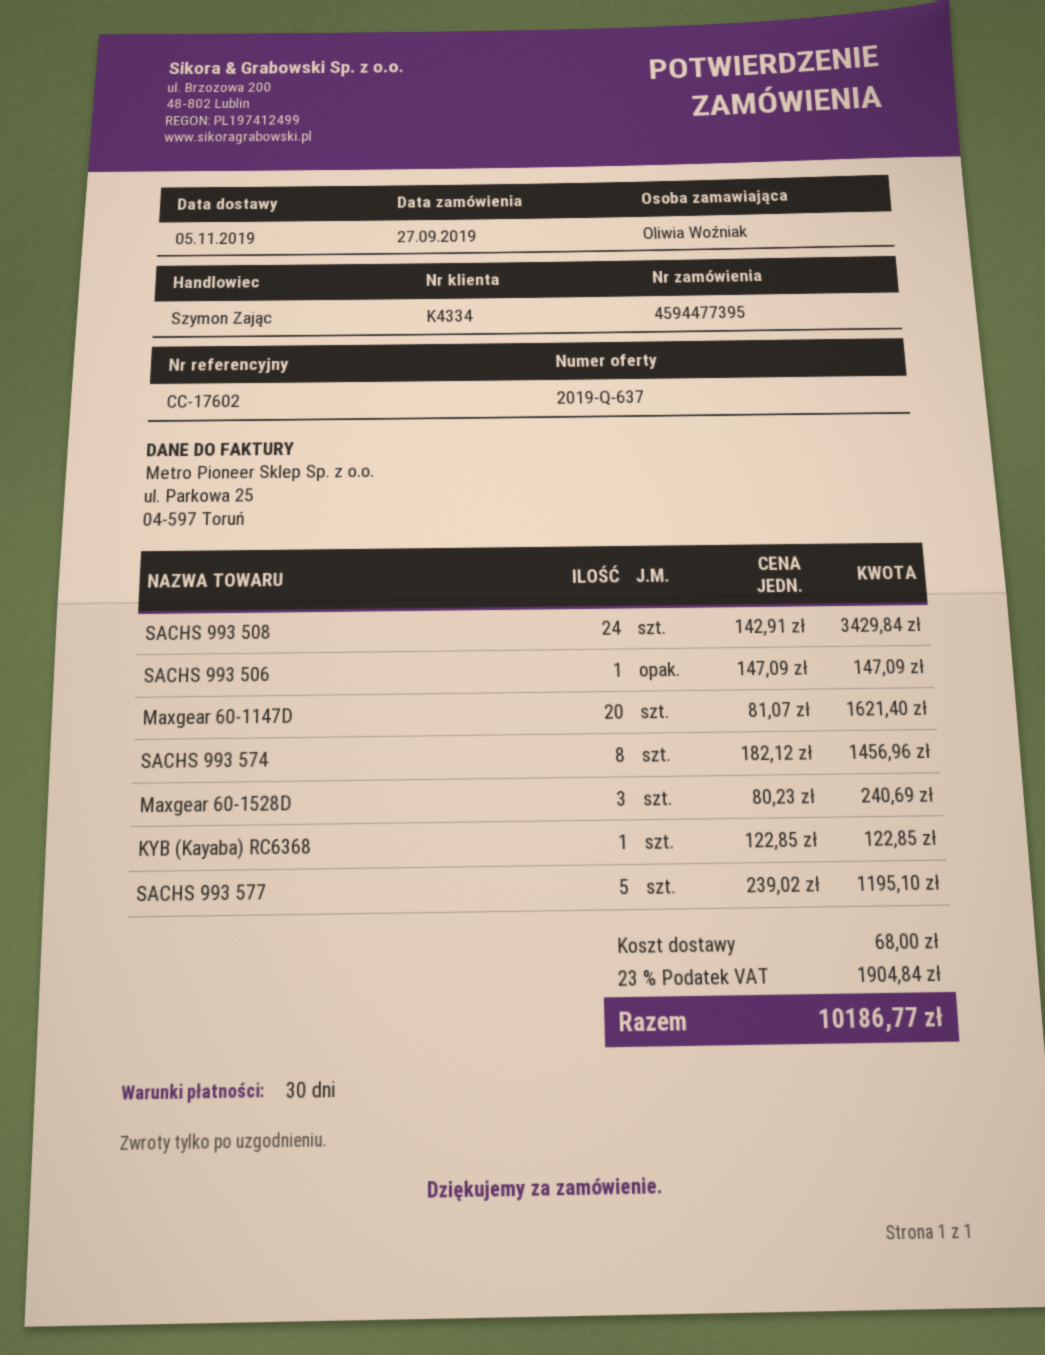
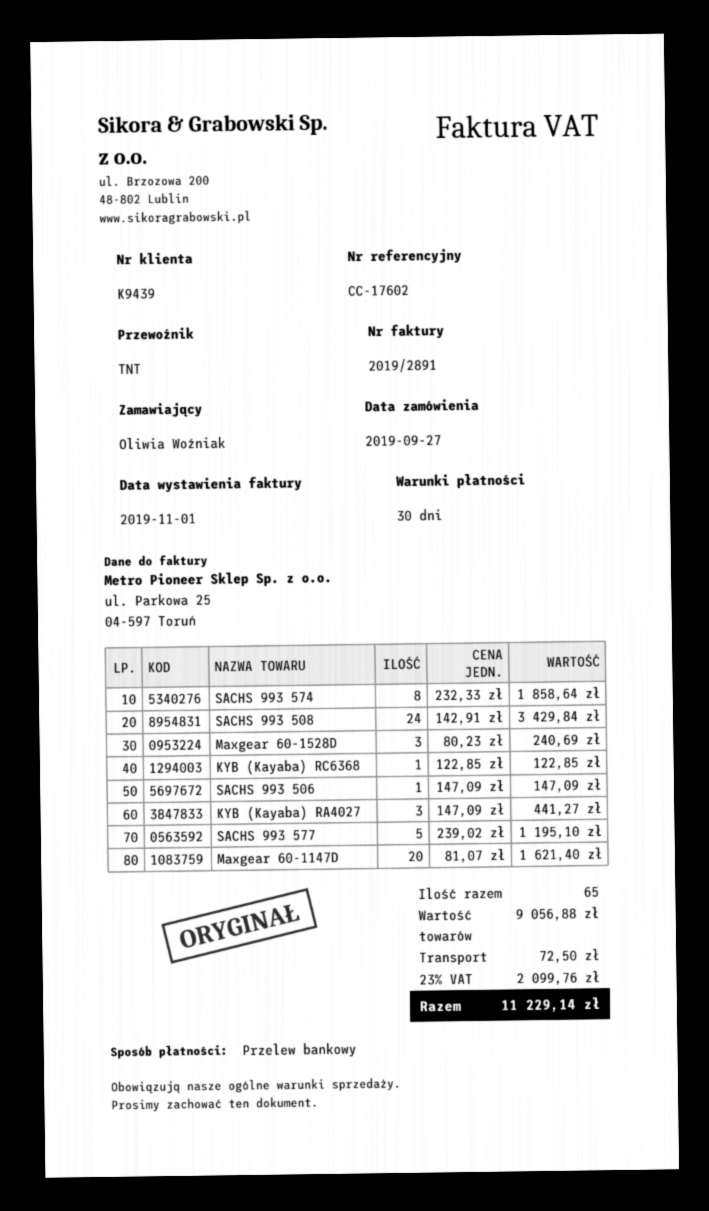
customer number: K4334 -> K9439
SACHS 993 574: 8 x 182.12 = 1456.96 -> 8 x 232.33 = 1858.64
KYB (Kayaba) RA4027: none -> 3 x 147.09 = 441.27
shipping: 68.00 -> 72.50
tax: 23% = 1904.84 -> 23% = 2099.76
total: 10186.77 -> 11229.14

